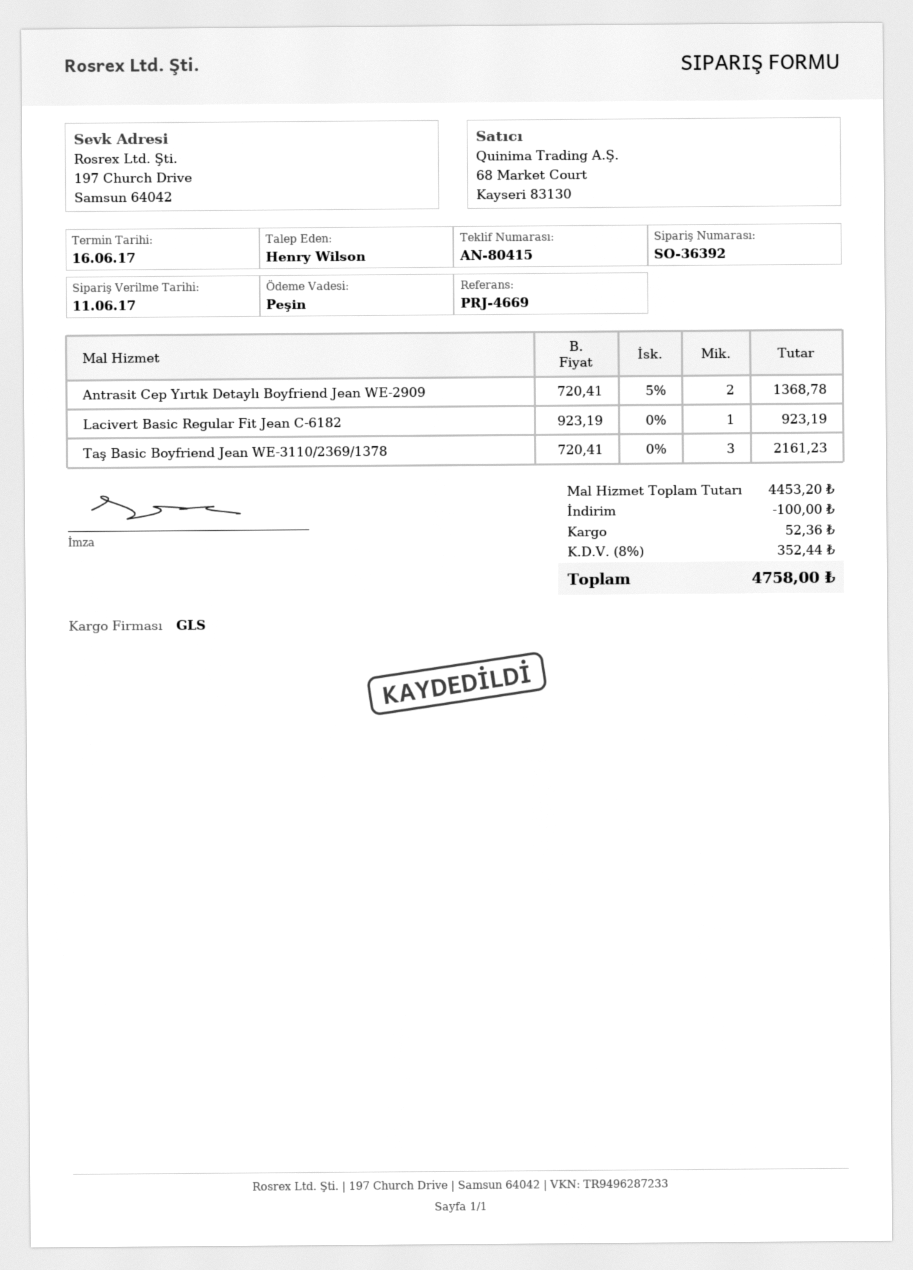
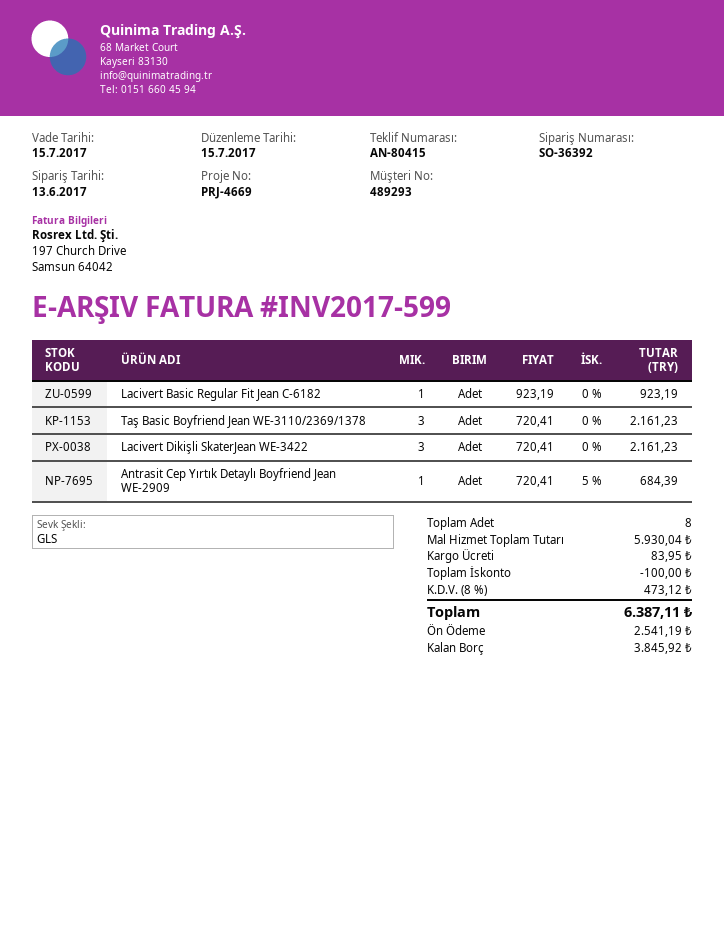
order date: 2017-06-11 -> 2017-06-13
Antrasit Cep Yırtık Detaylı Boyfriend Jean WE-2909: 2 x 720.41 - 5% = 1368.78 -> 1 x 720.41 - 5% = 684.39
Lacivert Dikişli SkaterJean WE-3422: none -> 3 x 720.41 = 2161.23
subtotal: 4453.20 -> 5930.04
shipping: 52.36 -> 83.95
tax: 8% = 352.44 -> 8% = 473.12
total: 4758.00 -> 6387.11

